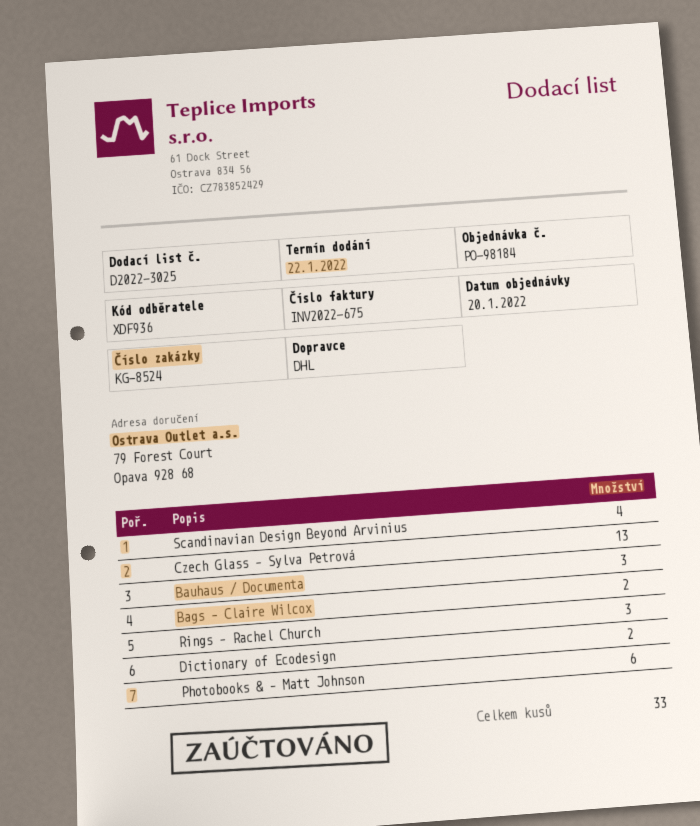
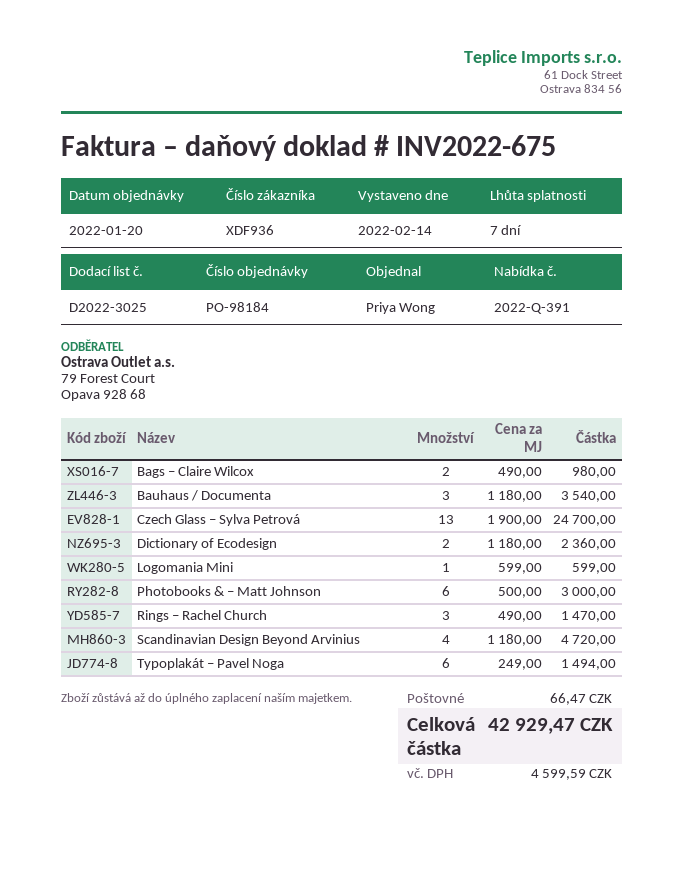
Logomania Mini: none -> 1
Typoplakát – Pavel Noga: none -> 6

